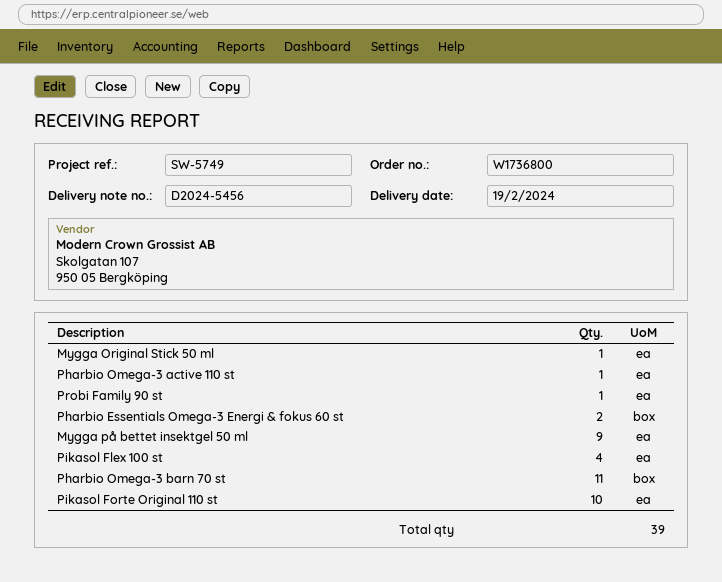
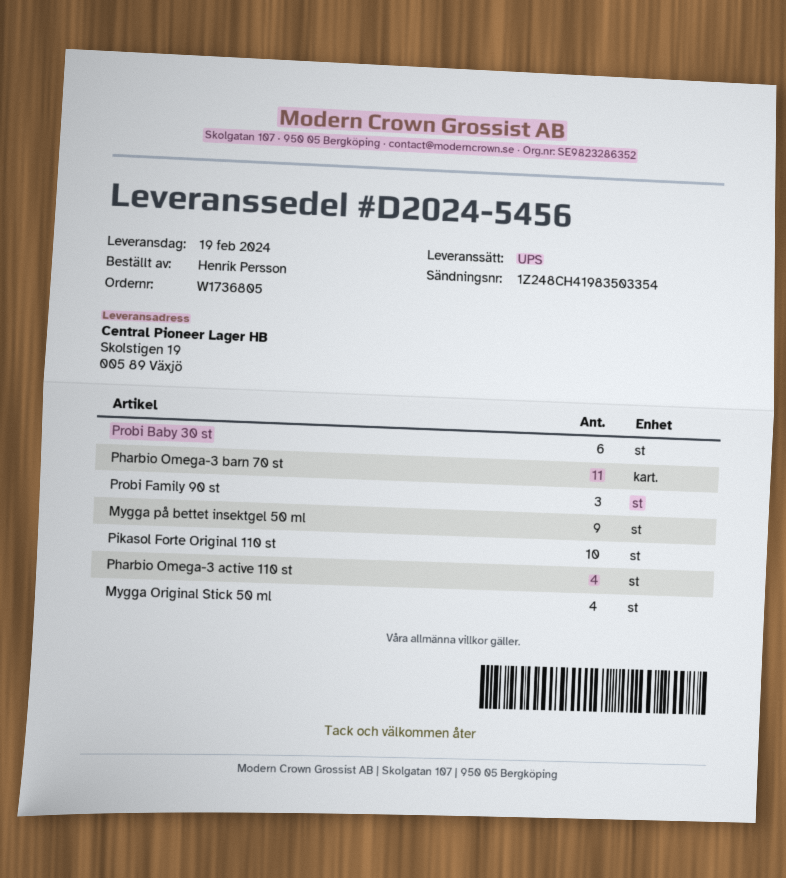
order number: W1736800 -> W1736805
Mygga Original Stick 50 ml: 1 -> 4
Pharbio Omega-3 active 110 st: 1 -> 4
Probi Family 90 st: 1 -> 3
Pharbio Essentials Omega-3 Energi & fokus 60 st: 2 -> none
Pikasol Flex 100 st: 4 -> none
Probi Baby 30 st: none -> 6

